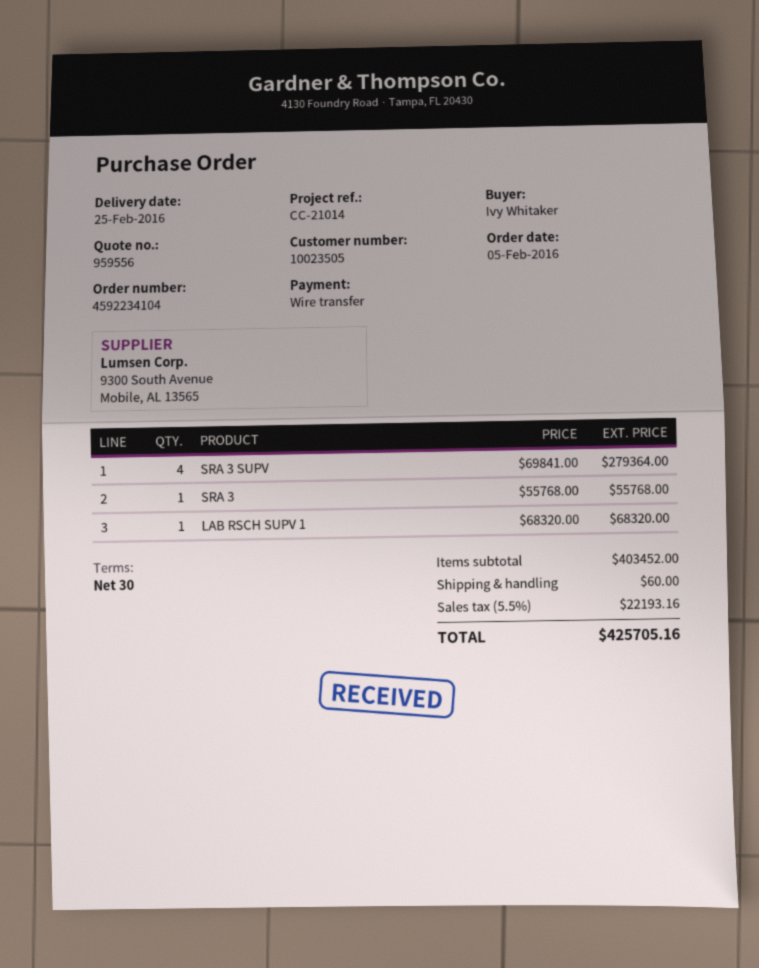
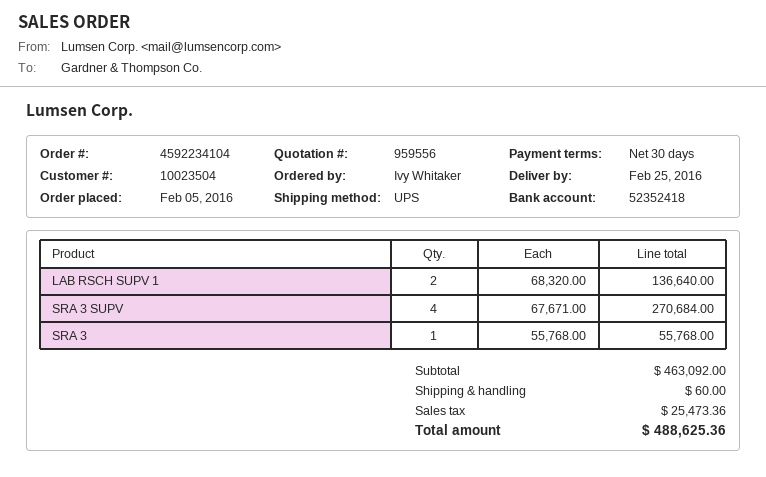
customer number: 10023505 -> 10023504
SRA 3 SUPV: 4 x 69841.00 = 279364.00 -> 4 x 67671.00 = 270684.00
LAB RSCH SUPV 1: 1 x 68320.00 = 68320.00 -> 2 x 68320.00 = 136640.00
subtotal: 403452.00 -> 463092.00
tax: 22193.16 -> 25473.36
total: 425705.16 -> 488625.36

